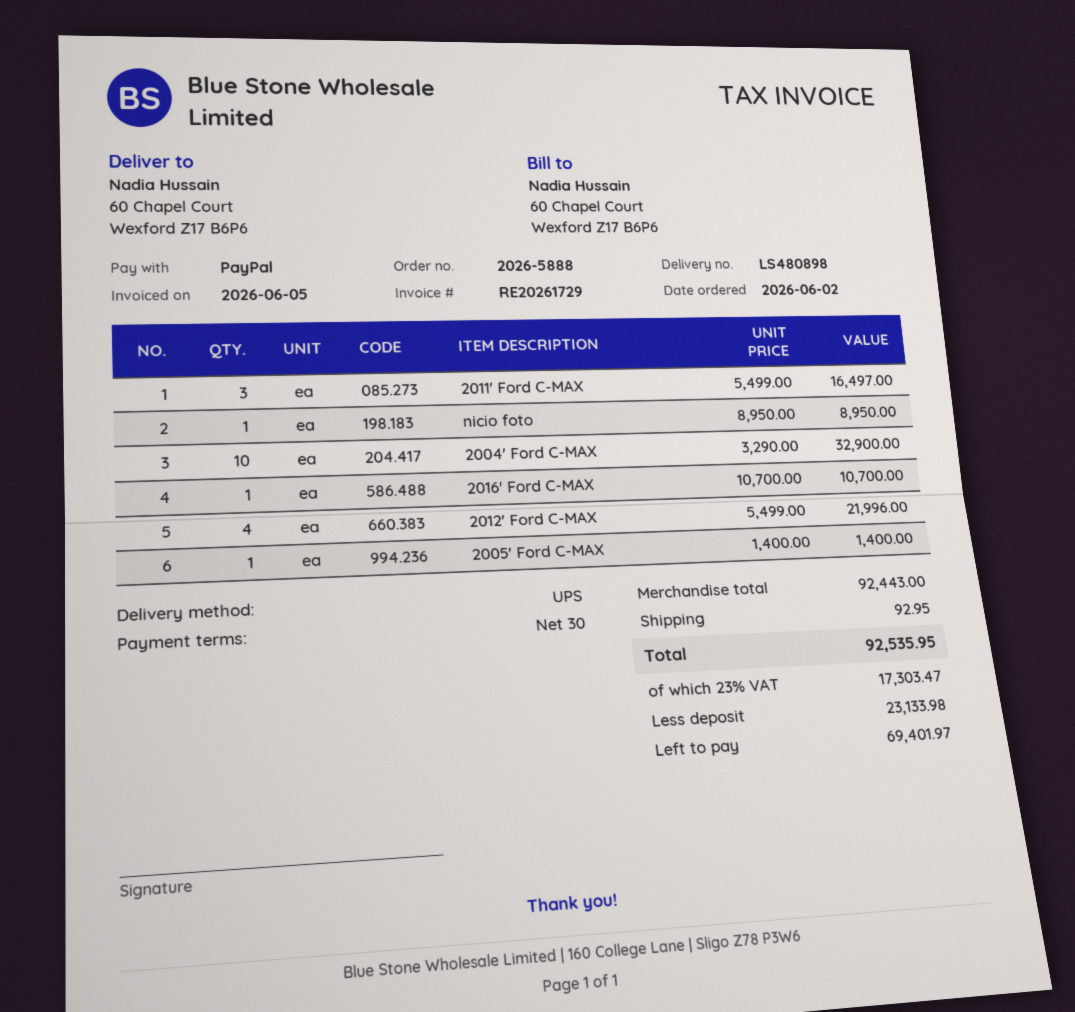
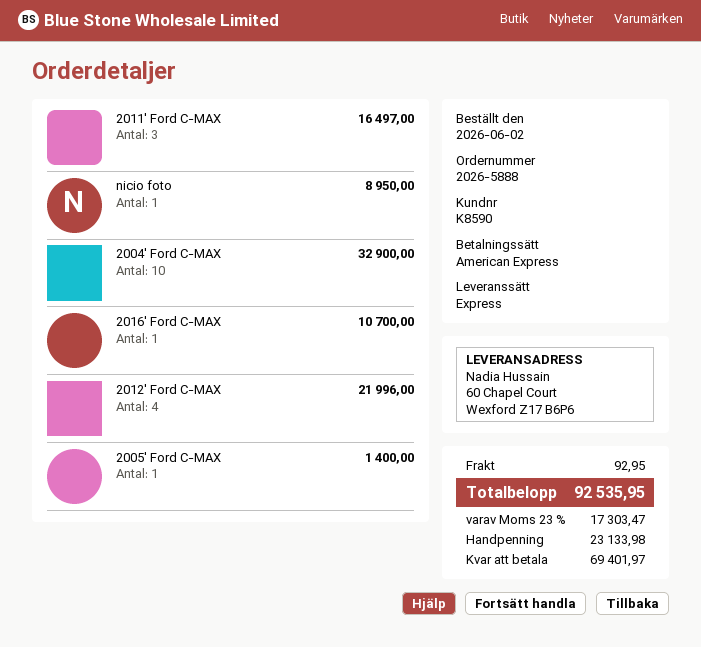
payment method: PayPal -> American Express
shipping method: UPS -> express

